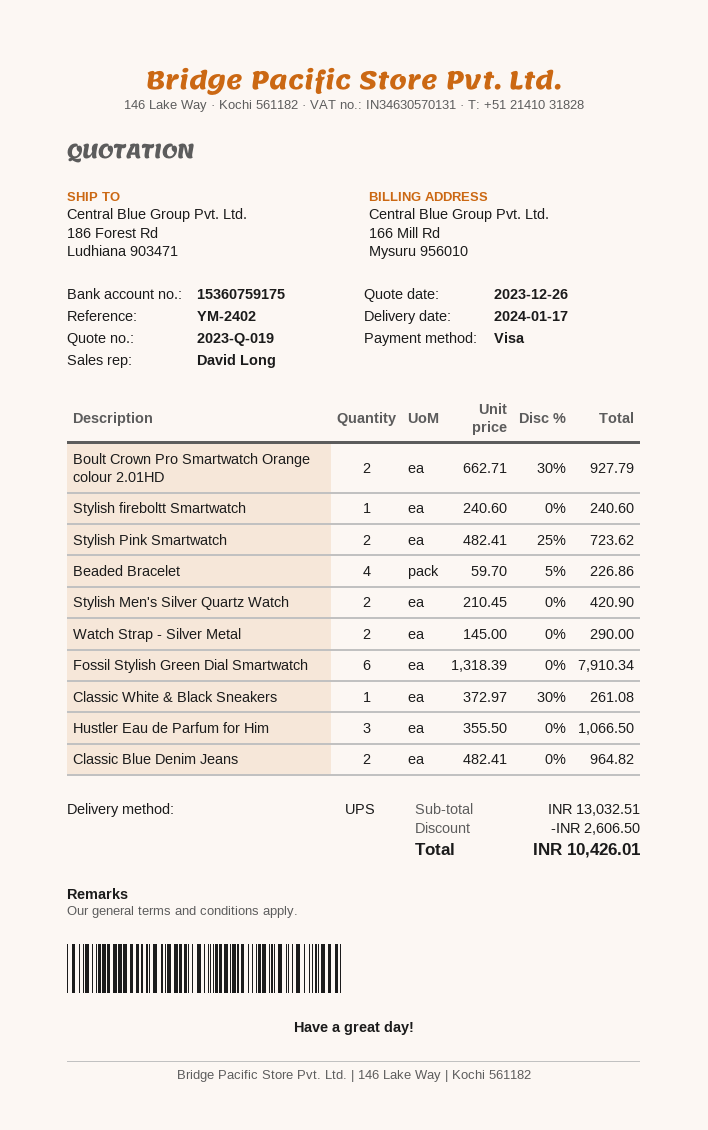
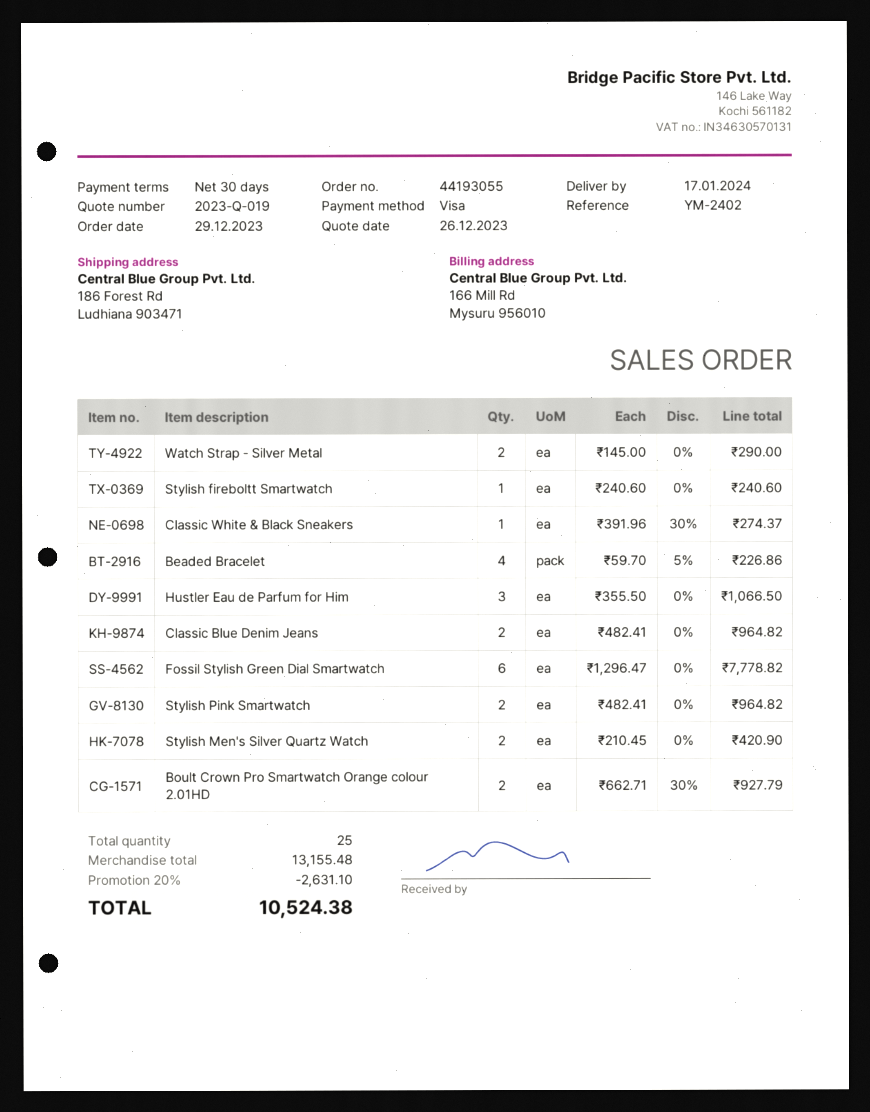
Stylish Pink Smartwatch: 2 x 482.41 - 25% = 723.62 -> 2 x 482.41 = 964.82
Fossil Stylish Green Dial Smartwatch: 6 x 1318.39 = 7910.34 -> 6 x 1296.47 = 7778.82
Classic White & Black Sneakers: 1 x 372.97 - 30% = 261.08 -> 1 x 391.96 - 30% = 274.37
subtotal: 13032.51 -> 13155.48
discount: 2606.50 -> 2631.10
total: 10426.01 -> 10524.38

